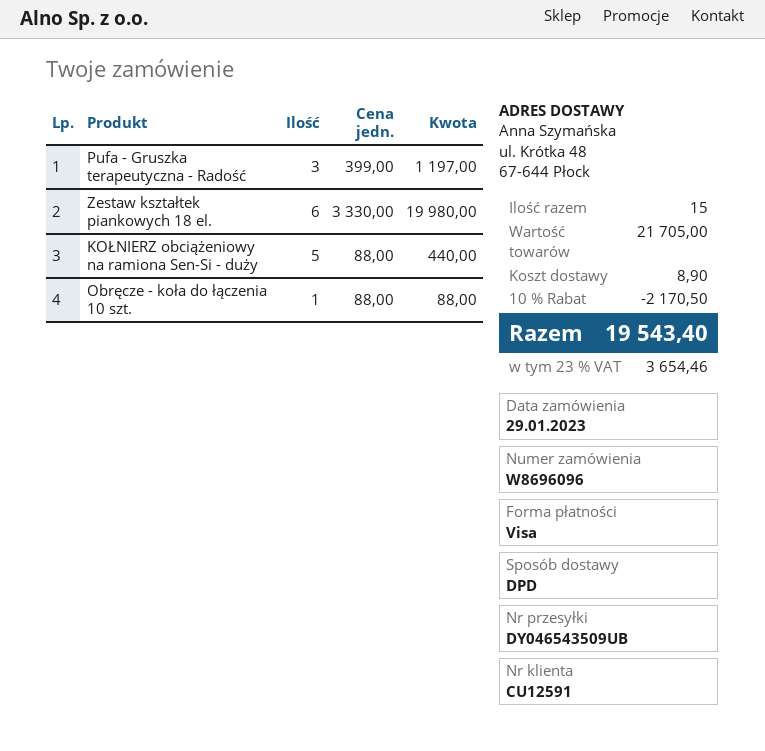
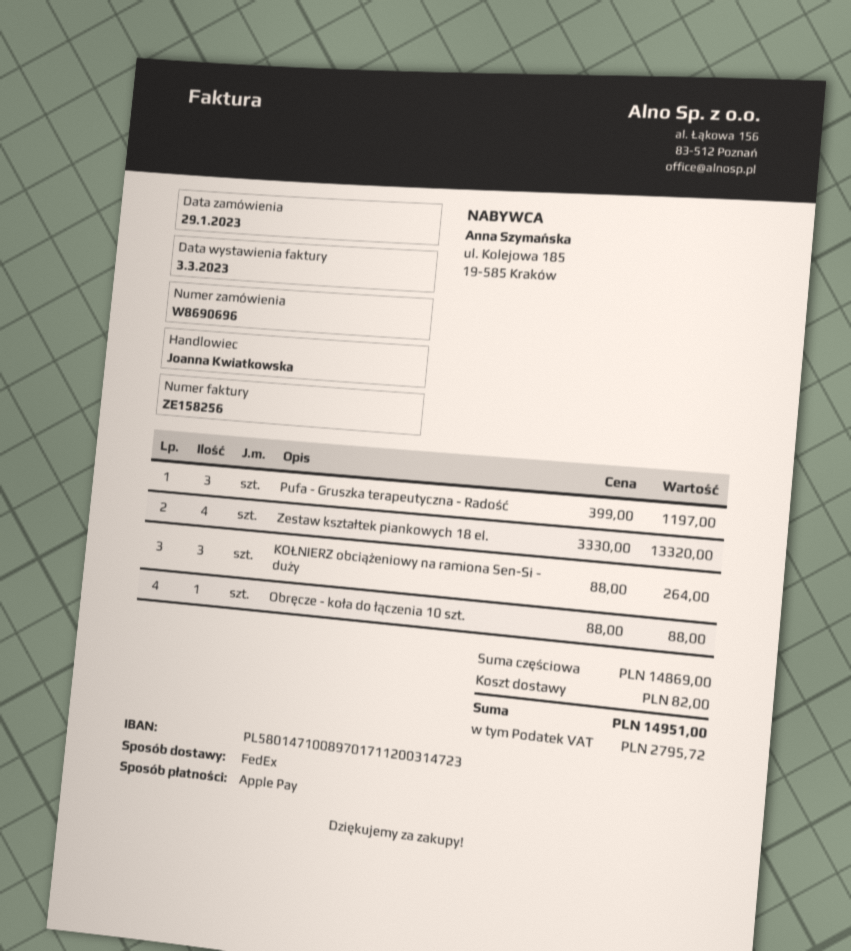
order number: W8696096 -> W8690696
payment method: Visa -> Apple Pay
shipping method: DPD -> FedEx
Zestaw kształtek piankowych 18 el.: 6 x 3330.00 = 19980.00 -> 4 x 3330.00 = 13320.00
KOŁNIERZ obciążeniowy na ramiona Sen-Si - duży: 5 x 88.00 = 440.00 -> 3 x 88.00 = 264.00
subtotal: 21705.00 -> 14869.00
discount: 10% = 2170.50 -> none
shipping: 8.90 -> 82.00
tax: 3654.46 -> 2795.72
total: 19543.40 -> 14951.00

